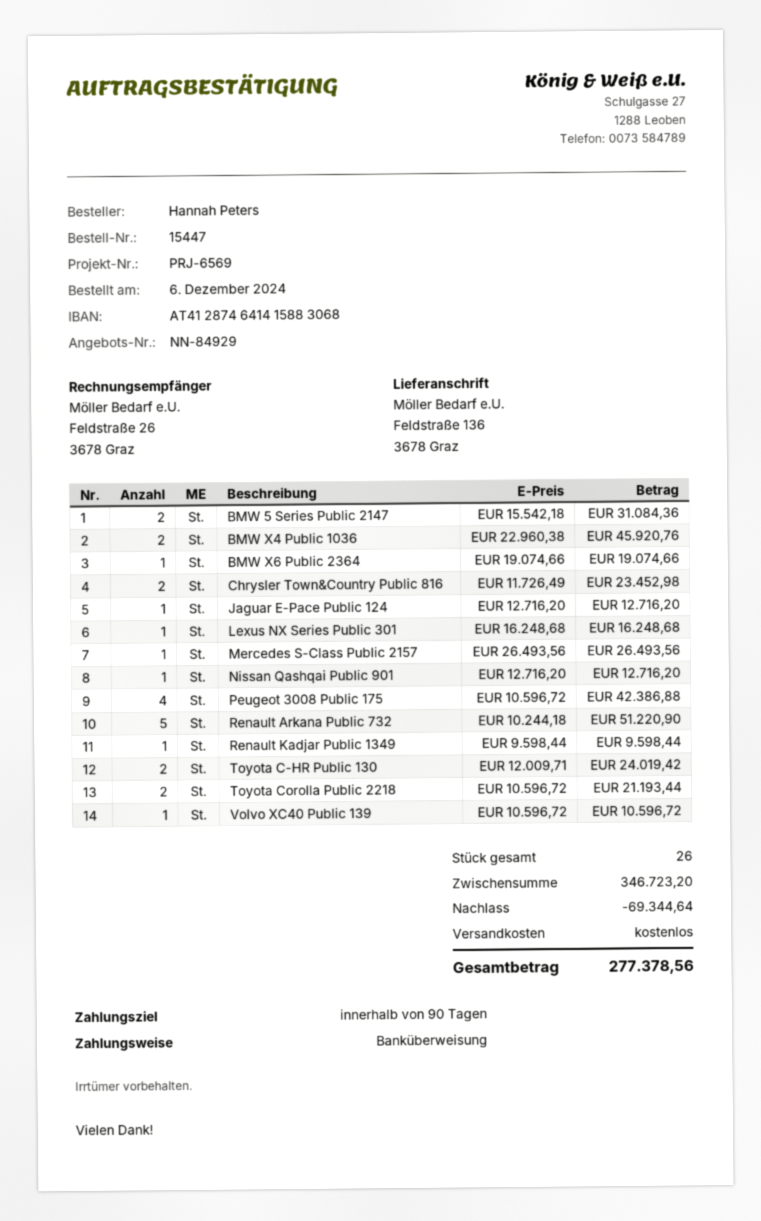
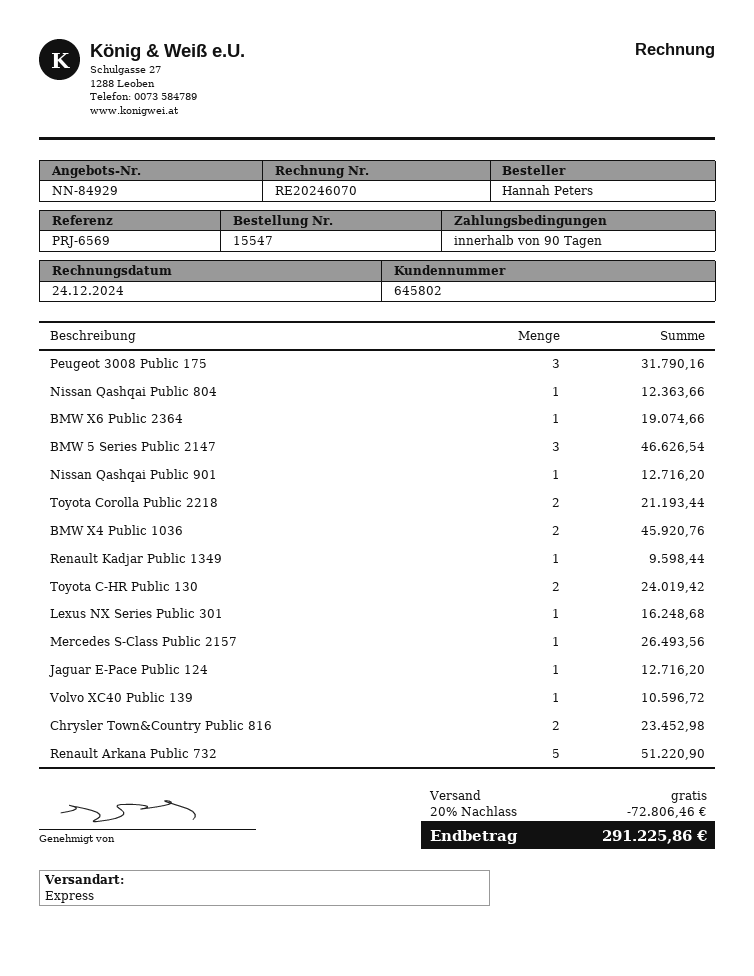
order number: 15447 -> 15547
BMW 5 Series Public 2147: 2 for 31084.36 -> 3 for 46626.54
Peugeot 3008 Public 175: 4 for 42386.88 -> 3 for 31790.16
Nissan Qashqai Public 804: none -> 1 for 12363.66
discount: 69344.64 -> 72806.46
total: 277378.56 -> 291225.86

